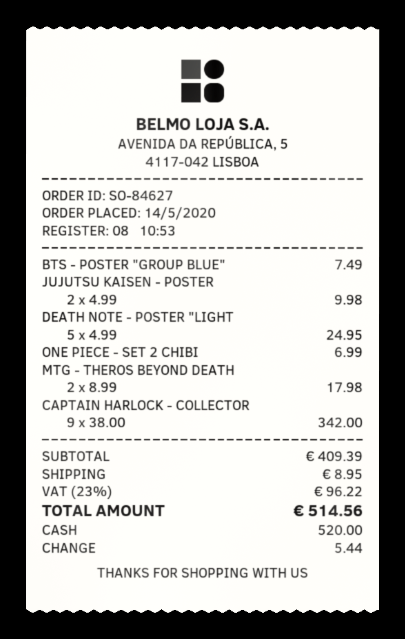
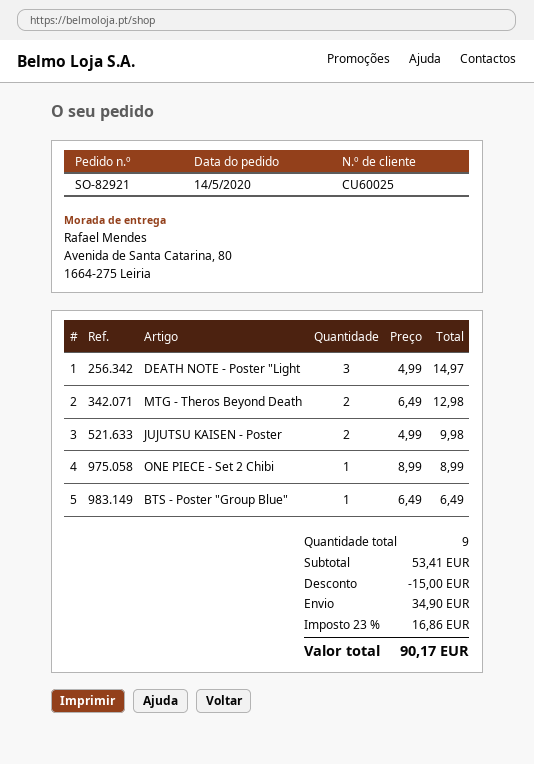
order number: SO-84627 -> SO-82921
BTS - POSTER "GROUP BLUE": 1 x 7.49 = 7.49 -> 1 x 6.49 = 6.49
DEATH NOTE - POSTER "LIGHT: 5 x 4.99 = 24.95 -> 3 x 4.99 = 14.97
ONE PIECE - SET 2 CHIBI: 1 x 6.99 = 6.99 -> 1 x 8.99 = 8.99
MTG - THEROS BEYOND DEATH: 2 x 8.99 = 17.98 -> 2 x 6.49 = 12.98
CAPTAIN HARLOCK - COLLECTOR: 9 x 38.00 = 342.00 -> none
subtotal: 409.39 -> 53.41
discount: none -> 15.00
shipping: 8.95 -> 34.90
tax: 23% = 96.22 -> 23% = 16.86
total: 514.56 -> 90.17

